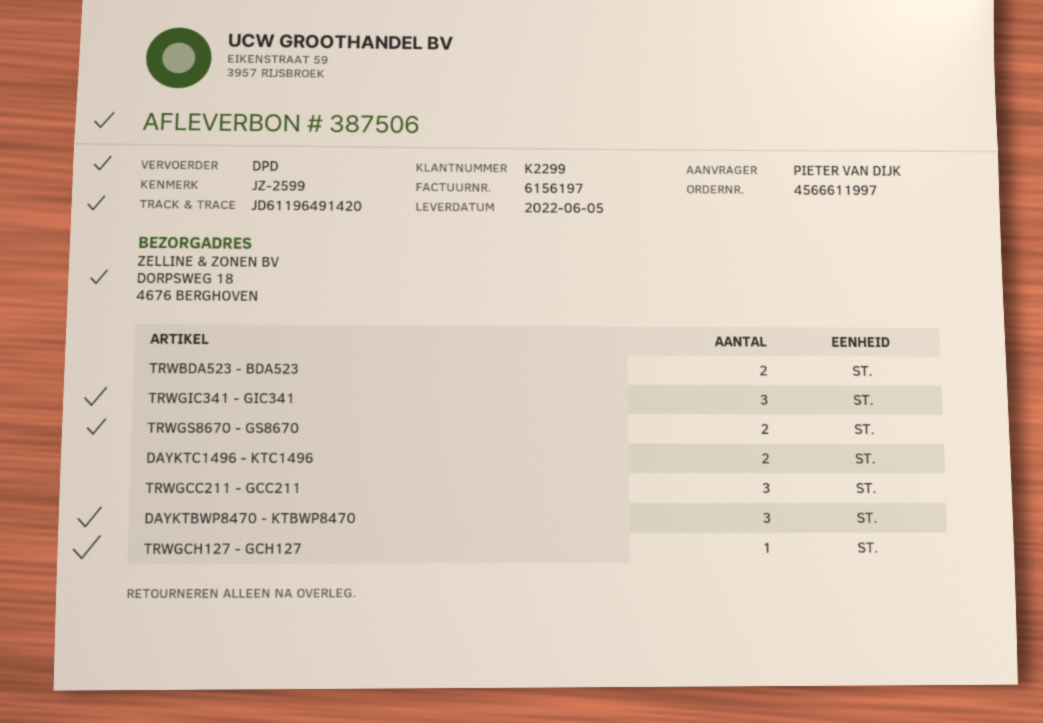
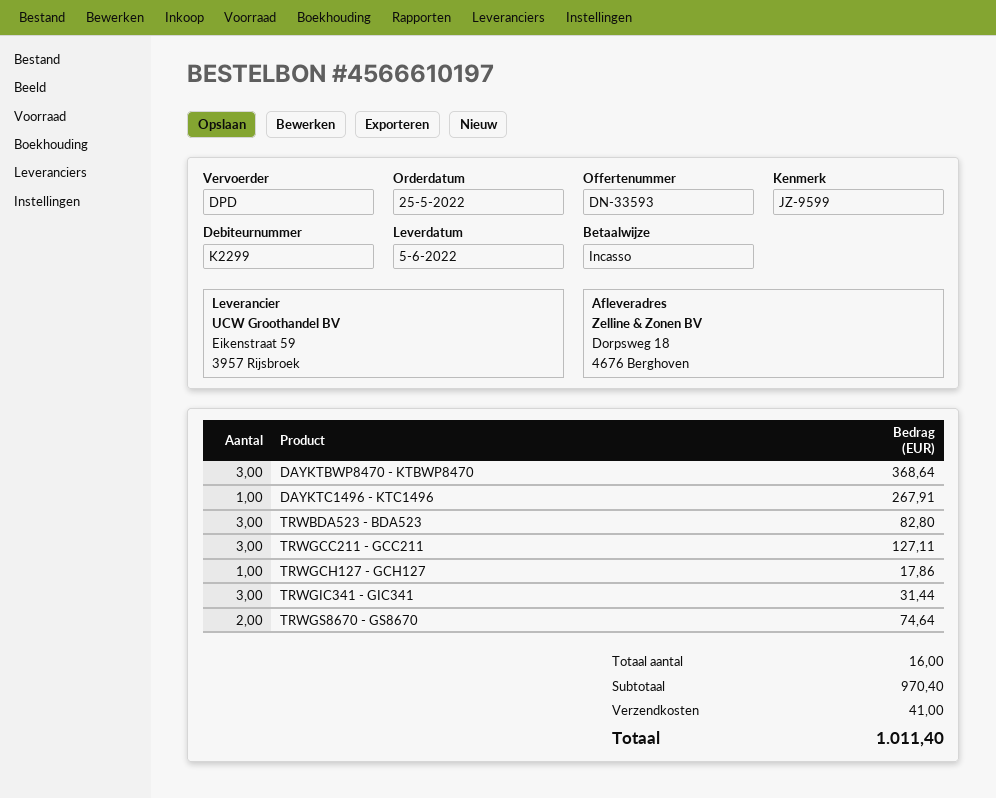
order number: 4566611997 -> 4566610197
reference: JZ-2599 -> JZ-9599
TRWBDA523 - BDA523: 2 -> 3
DAYKTC1496 - KTC1496: 2 -> 1

